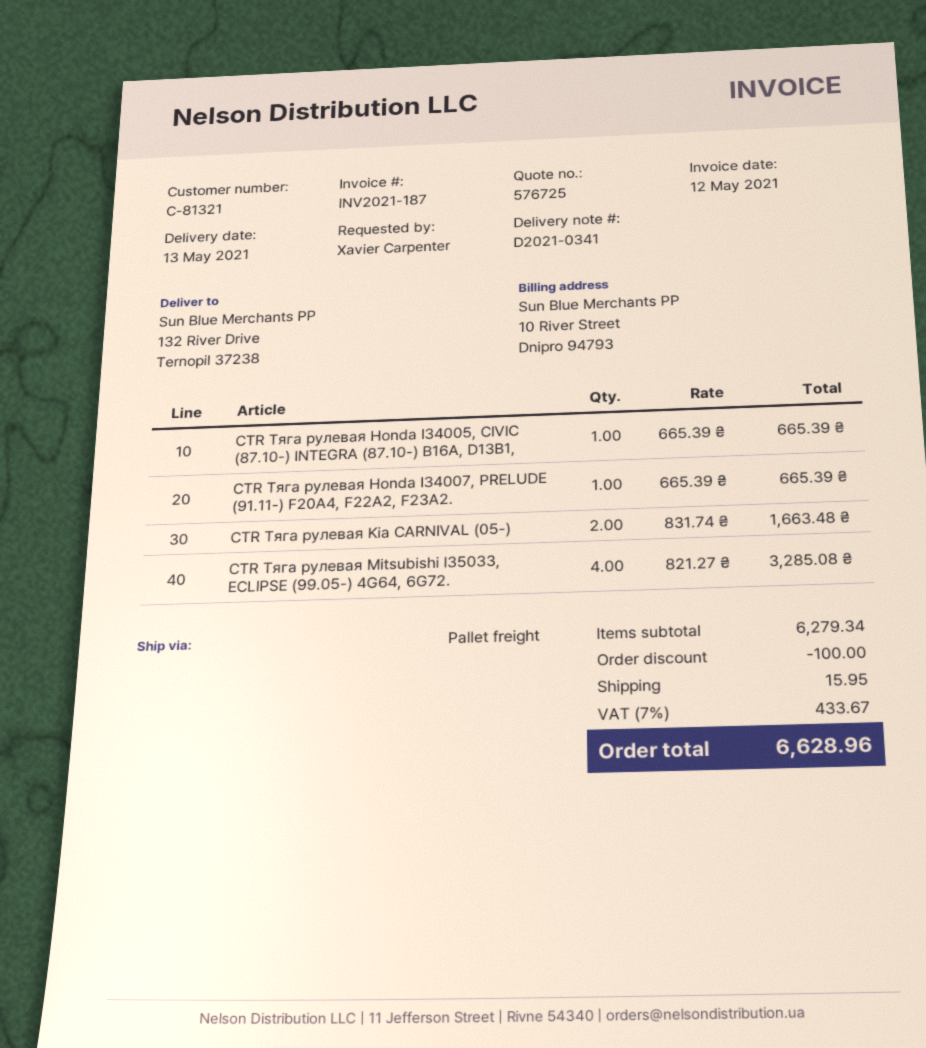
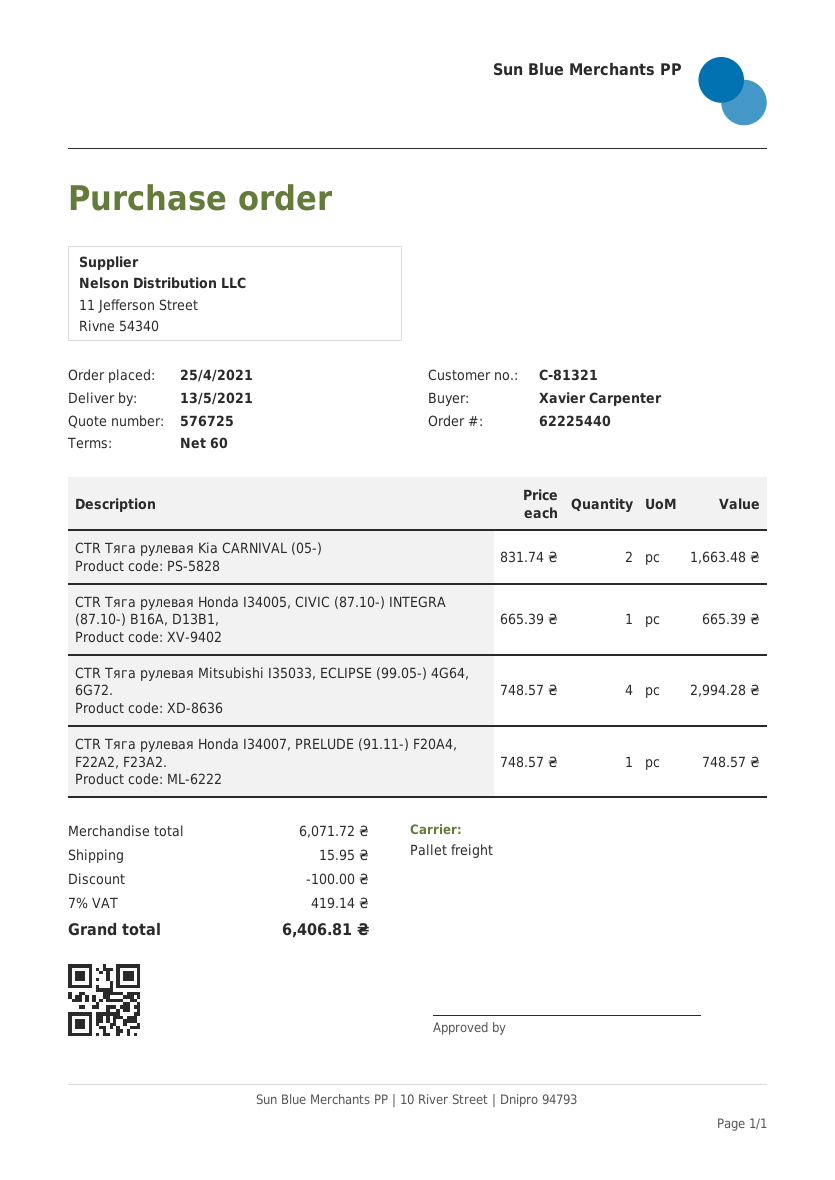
CTR Тяга рулевая Honda I34007, PRELUDE (91.11-) F20A4, F22A2, F23A2.: 1 x 665.39 = 665.39 -> 1 x 748.57 = 748.57
CTR Тяга рулевая Mitsubishi I35033, ECLIPSE (99.05-) 4G64, 6G72.: 4 x 821.27 = 3285.08 -> 4 x 748.57 = 2994.28
subtotal: 6279.34 -> 6071.72
tax: 7% = 433.67 -> 7% = 419.14
total: 6628.96 -> 6406.81

